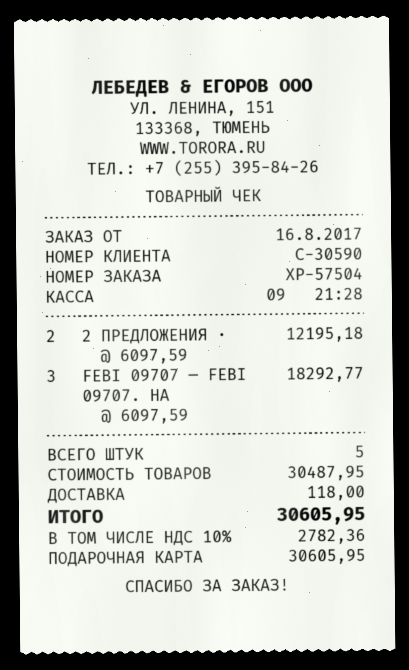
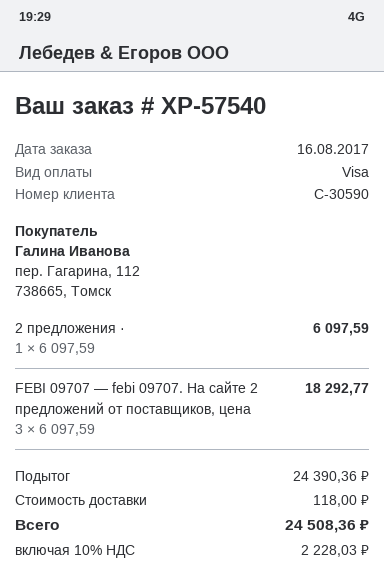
order number: XP-57504 -> XP-57540
payment method: gift card -> Visa
2 ПРЕДЛОЖЕНИЯ ·: 2 x 6097.59 = 12195.18 -> 1 x 6097.59 = 6097.59
subtotal: 30487.95 -> 24390.36
tax: 10% = 2782.36 -> 10% = 2228.03
total: 30605.95 -> 24508.36

